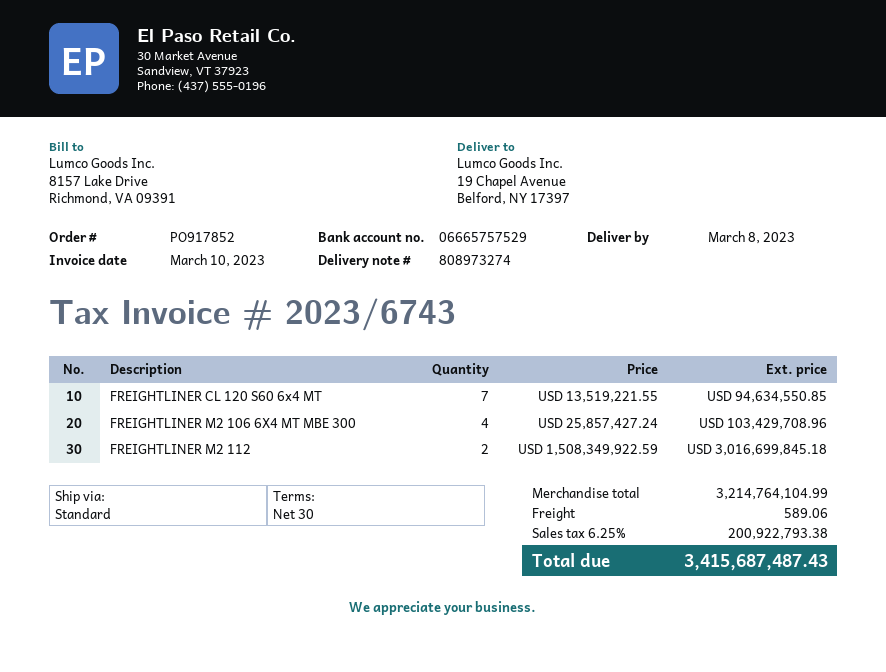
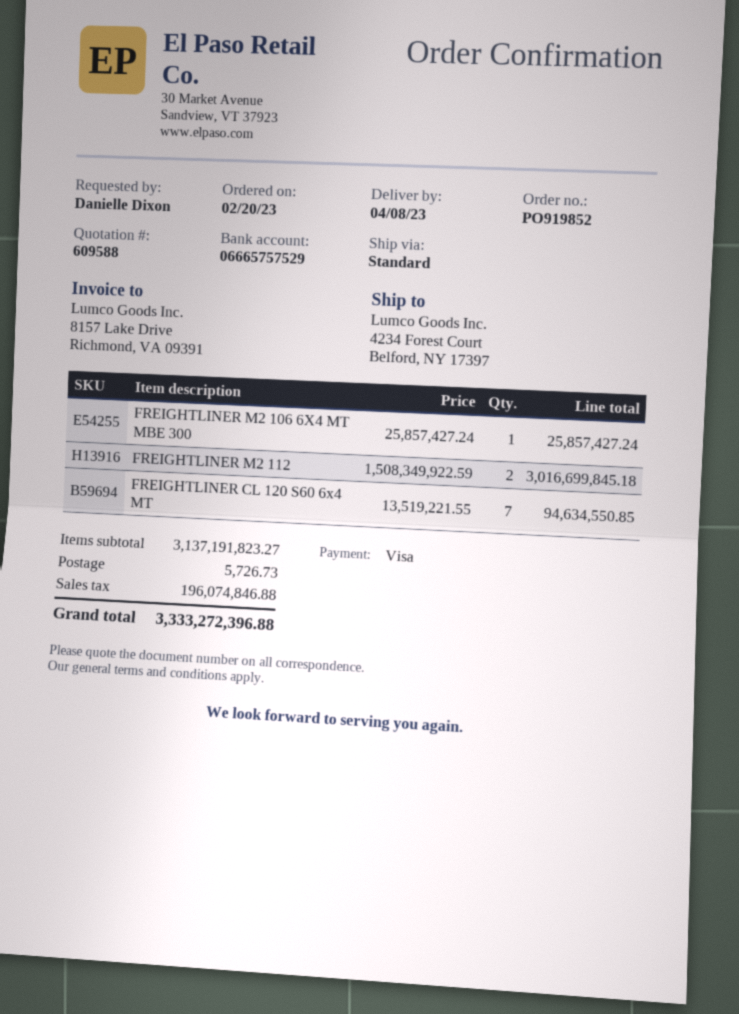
order number: PO917852 -> PO919852
delivery date: 2023-03-08 -> 2023-04-08
ship to: 19 Chapel Avenue, Belford, NY 17397 -> 4234 Forest Court, Belford, NY 17397
FREIGHTLINER M2 106 6X4 MT MBE 300: 4 x 25857427.24 = 103429708.96 -> 1 x 25857427.24 = 25857427.24
subtotal: 3214764104.99 -> 3137191823.27
shipping: 589.06 -> 5726.73
tax: 200922793.38 -> 196074846.88
total: 3415687487.43 -> 3333272396.88

